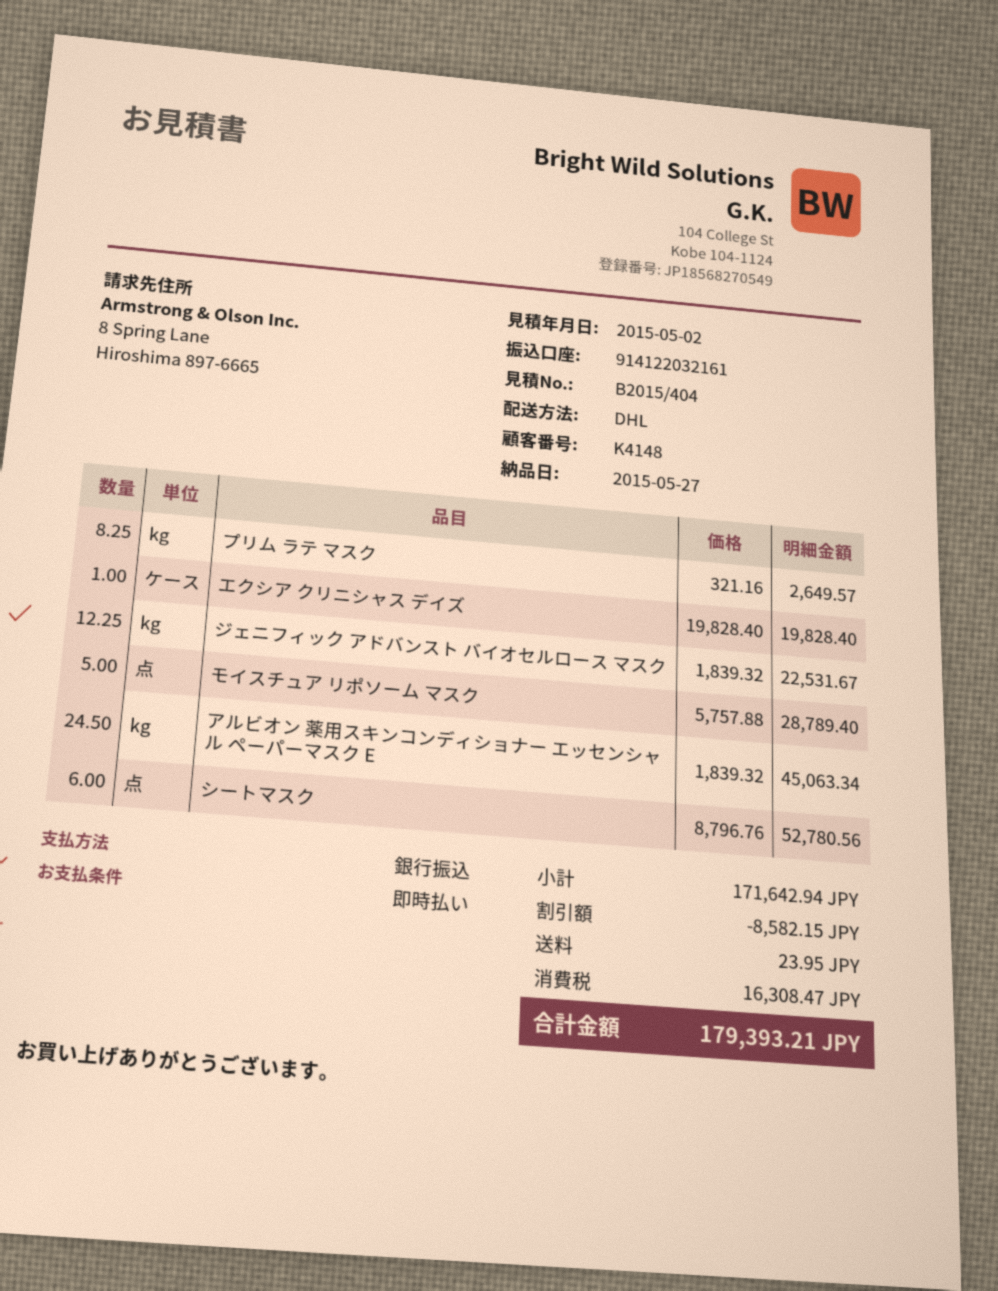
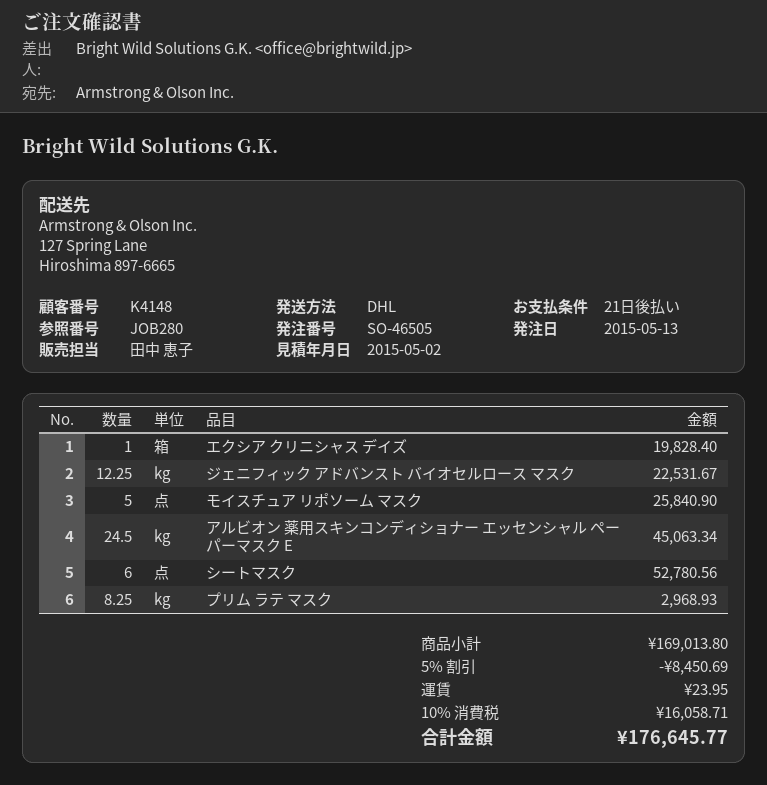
payment terms: on receipt -> 21 days
プリム ラテ マスク: 8.25 for 2649.57 -> 8.25 for 2968.93
モイスチュア リポソーム マスク: 5 for 28789.40 -> 5 for 25840.90
subtotal: 171642.94 -> 169013.80
discount: 8582.15 -> 8450.69
tax: 16308.47 -> 16058.71
total: 179393.21 -> 176645.77

